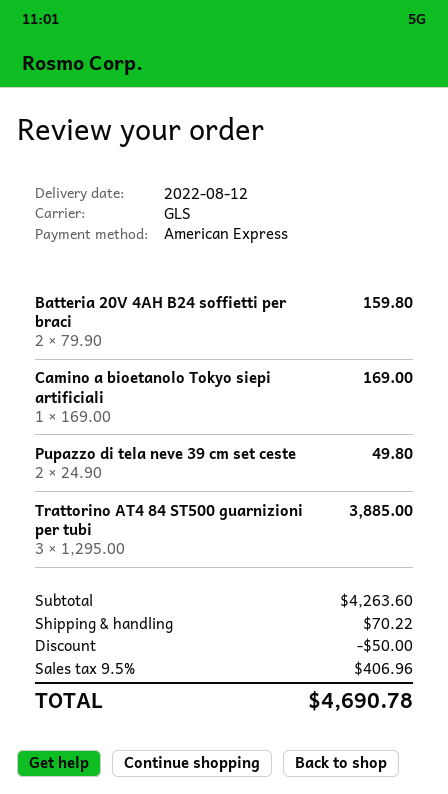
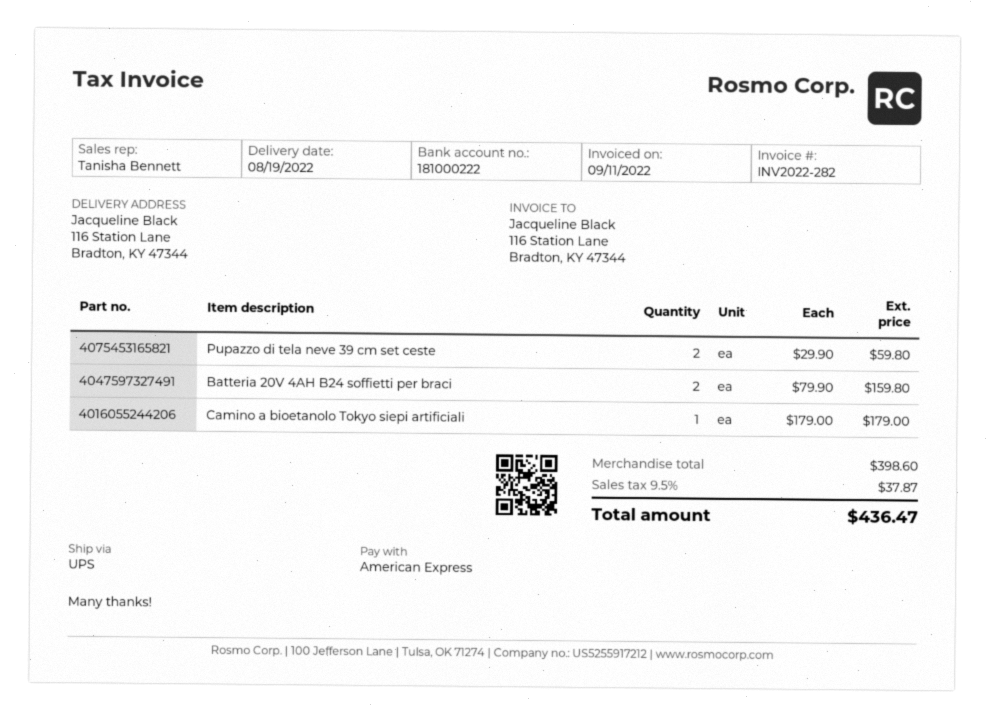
delivery date: 2022-08-12 -> 2022-08-19
shipping method: GLS -> UPS
Camino a bioetanolo Tokyo siepi artificiali: 1 x 169.00 = 169.00 -> 1 x 179.00 = 179.00
Pupazzo di tela neve 39 cm set ceste: 2 x 24.90 = 49.80 -> 2 x 29.90 = 59.80
Trattorino AT4 84 ST500 guarnizioni per tubi: 3 x 1295.00 = 3885.00 -> none
subtotal: 4263.60 -> 398.60
discount: 50.00 -> none
shipping: 70.22 -> none
tax: 9.5% = 406.96 -> 9.5% = 37.87
total: 4690.78 -> 436.47

